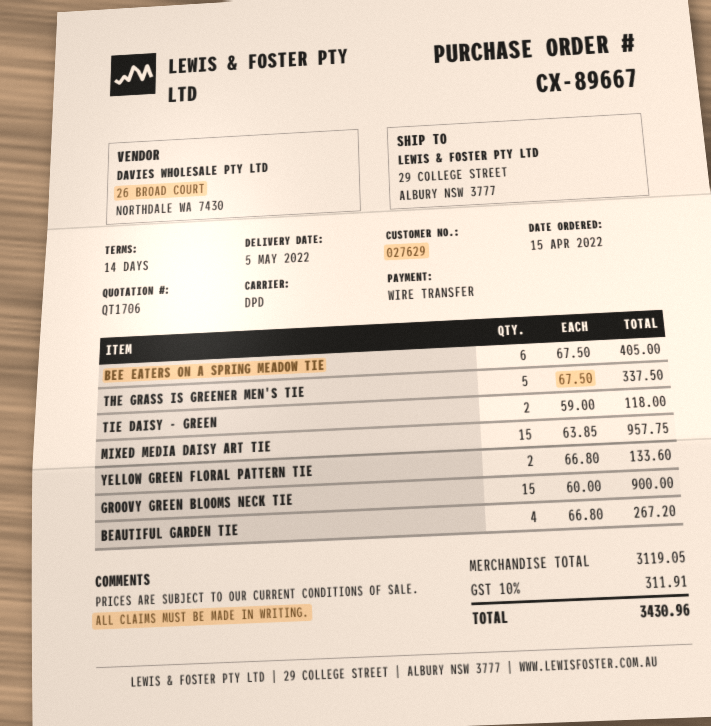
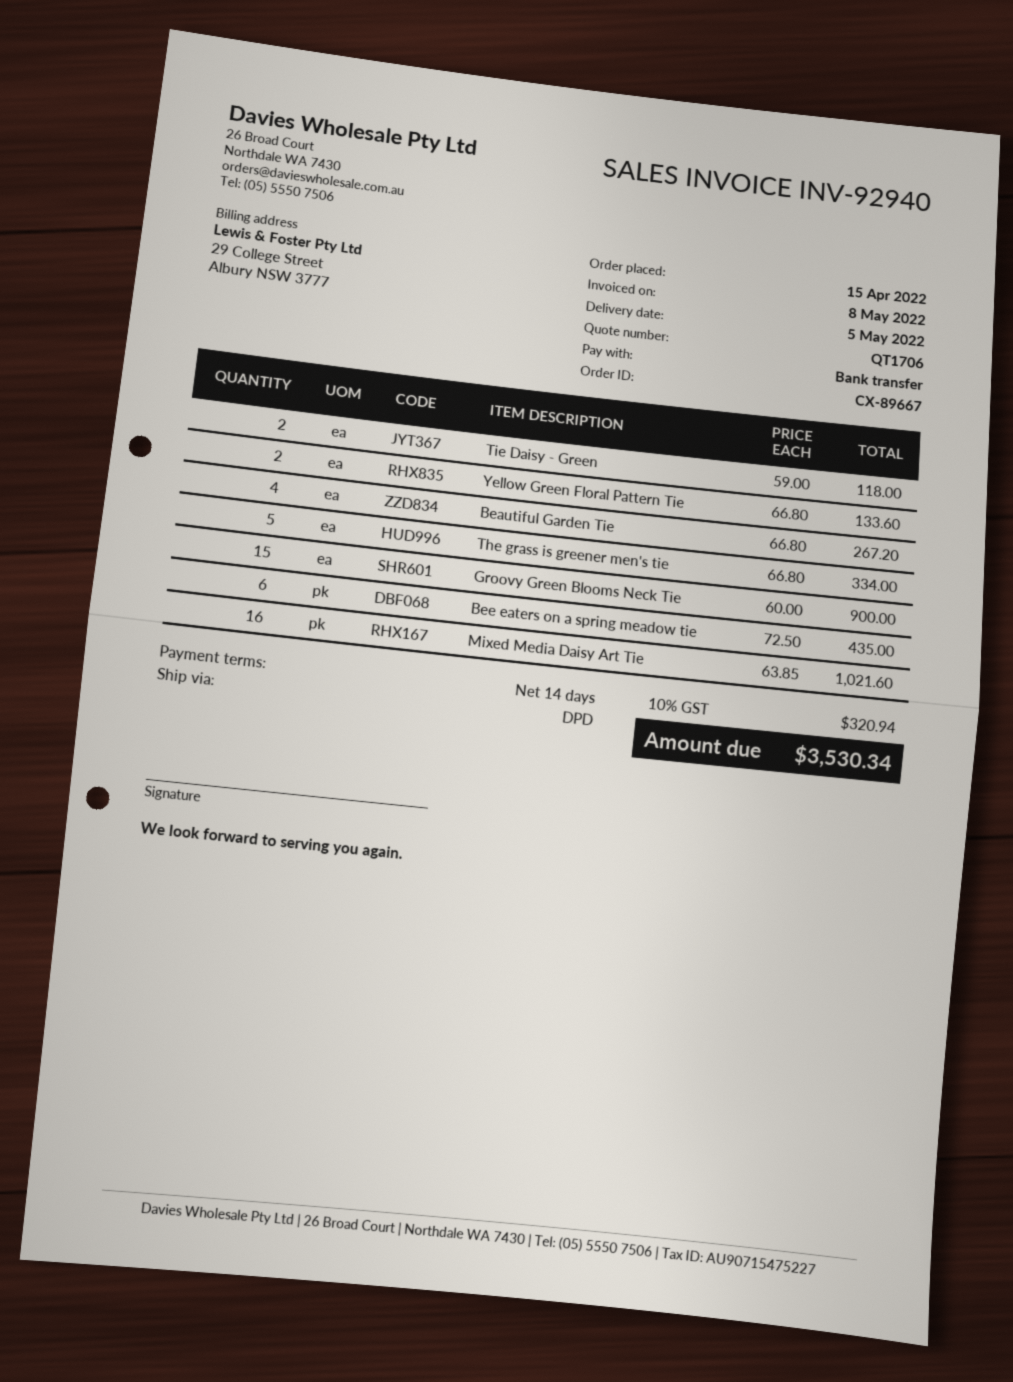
BEE EATERS ON A SPRING MEADOW TIE: 6 x 67.50 = 405.00 -> 6 x 72.50 = 435.00
THE GRASS IS GREENER MEN'S TIE: 5 x 67.50 = 337.50 -> 5 x 66.80 = 334.00
MIXED MEDIA DAISY ART TIE: 15 x 63.85 = 957.75 -> 16 x 63.85 = 1021.60
tax: 10% = 311.91 -> 10% = 320.94
total: 3430.96 -> 3530.34

